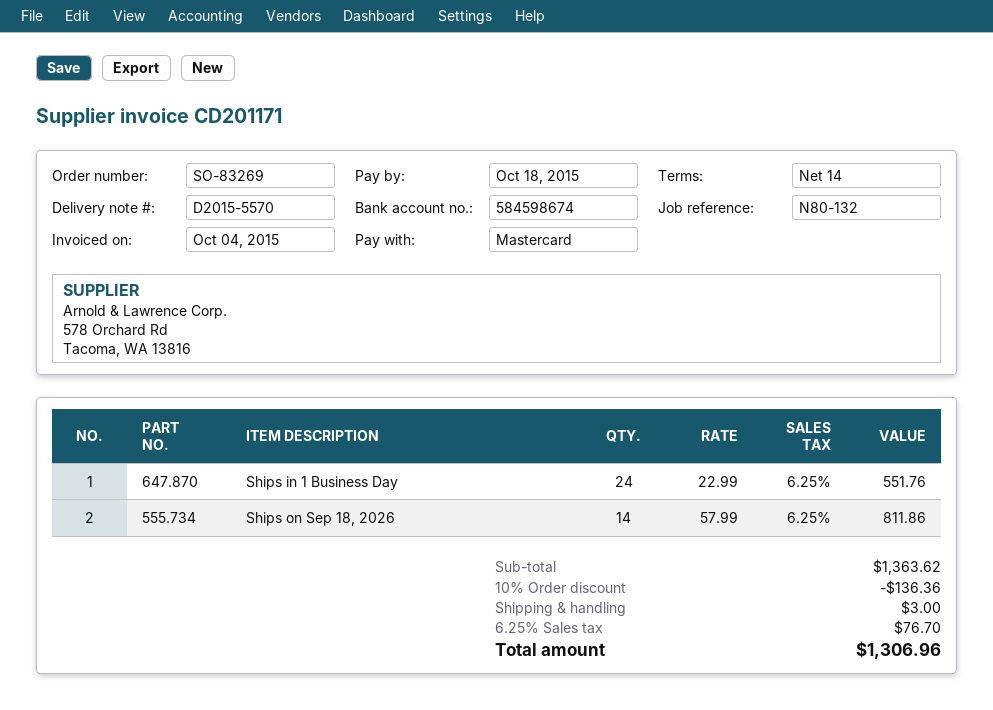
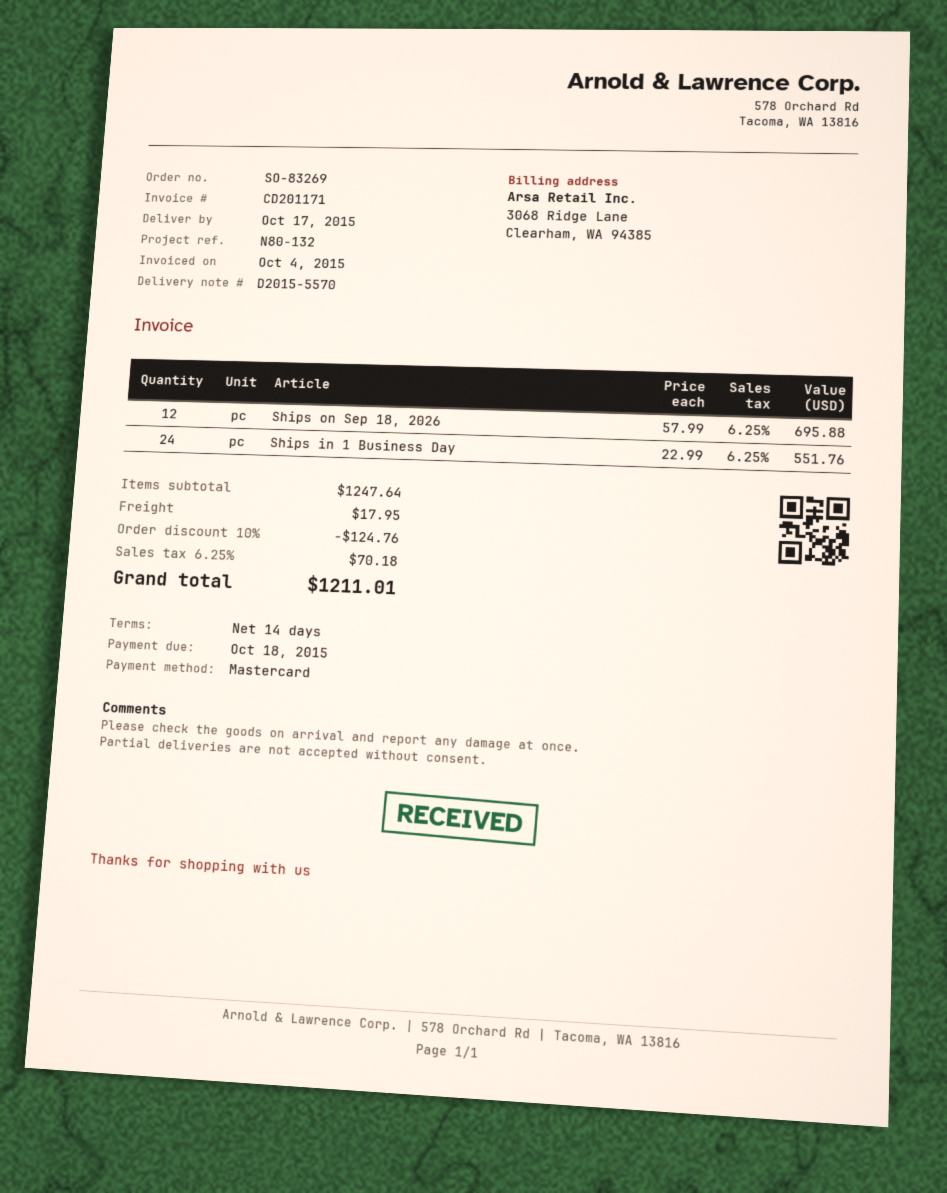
Ships on Sep 18, 2026: 14 x 57.99 = 811.86 -> 12 x 57.99 = 695.88
subtotal: 1363.62 -> 1247.64
discount: 10% = 136.36 -> 10% = 124.76
shipping: 3.00 -> 17.95
tax: 6.25% = 76.70 -> 6.25% = 70.18
total: 1306.96 -> 1211.01

